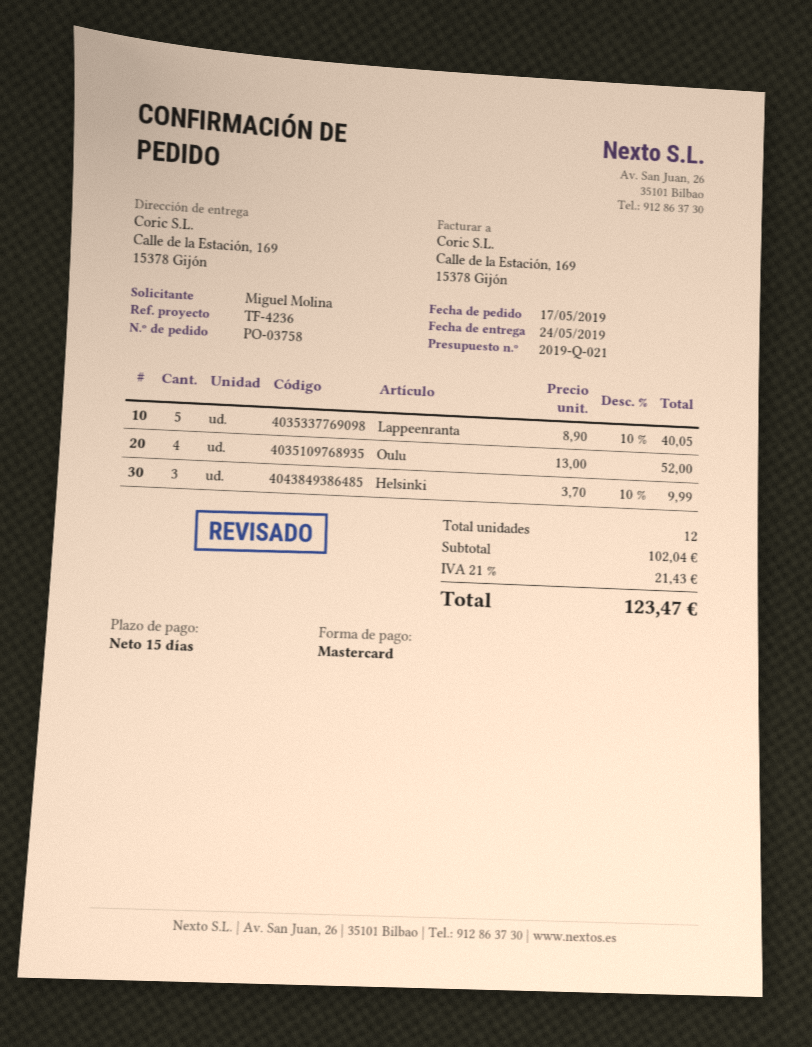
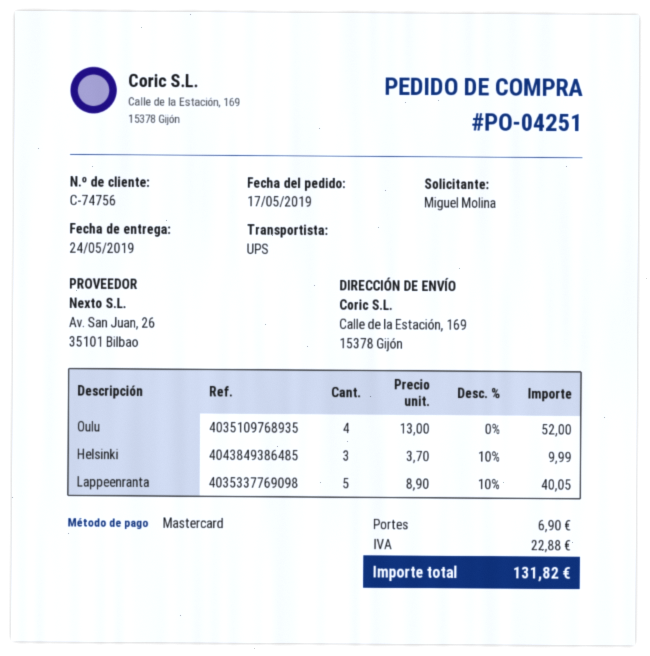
order number: PO-03758 -> PO-04251
shipping: none -> 6.90
tax: 21.43 -> 22.88
total: 123.47 -> 131.82

